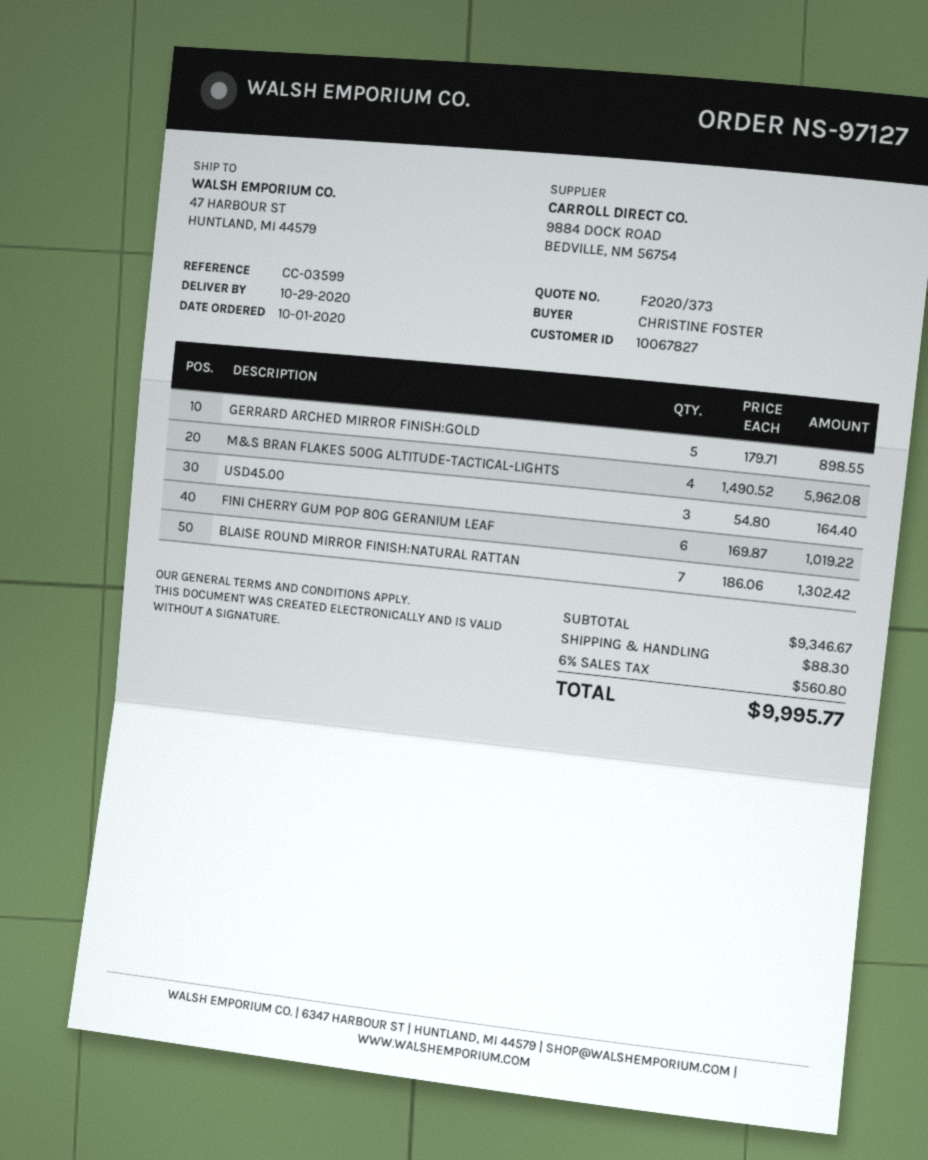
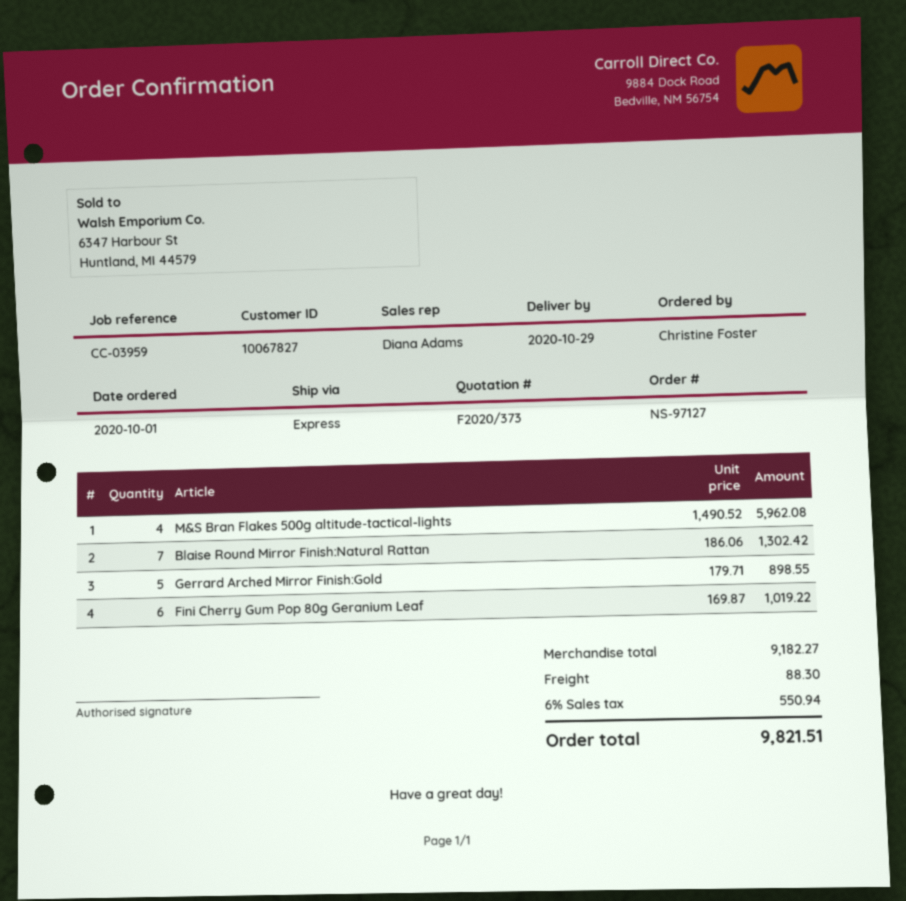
reference: CC-03599 -> CC-03959
USD45.00: 3 x 54.80 = 164.40 -> none
subtotal: 9346.67 -> 9182.27
tax: 6% = 560.80 -> 6% = 550.94
total: 9995.77 -> 9821.51

